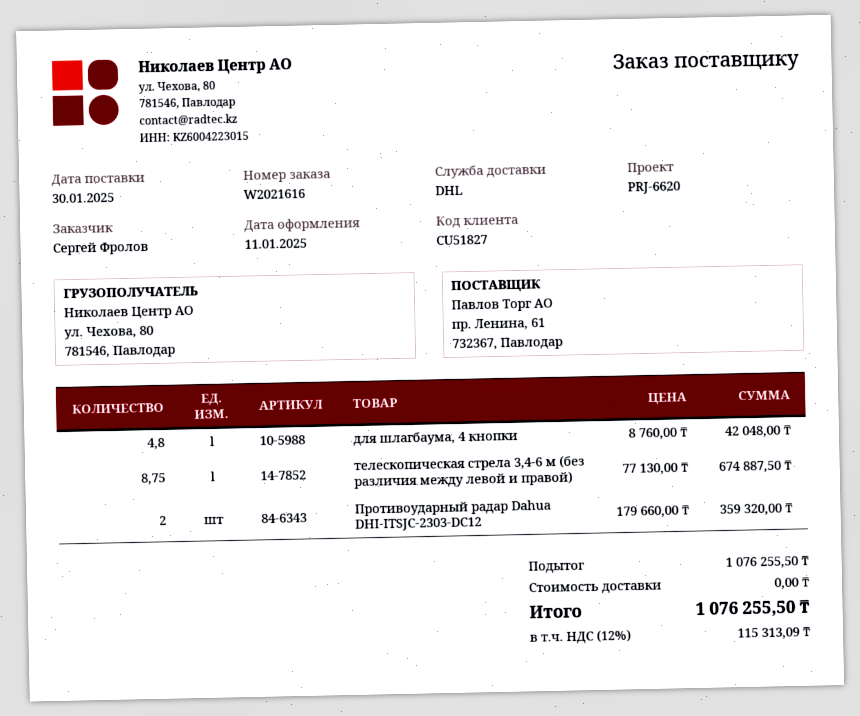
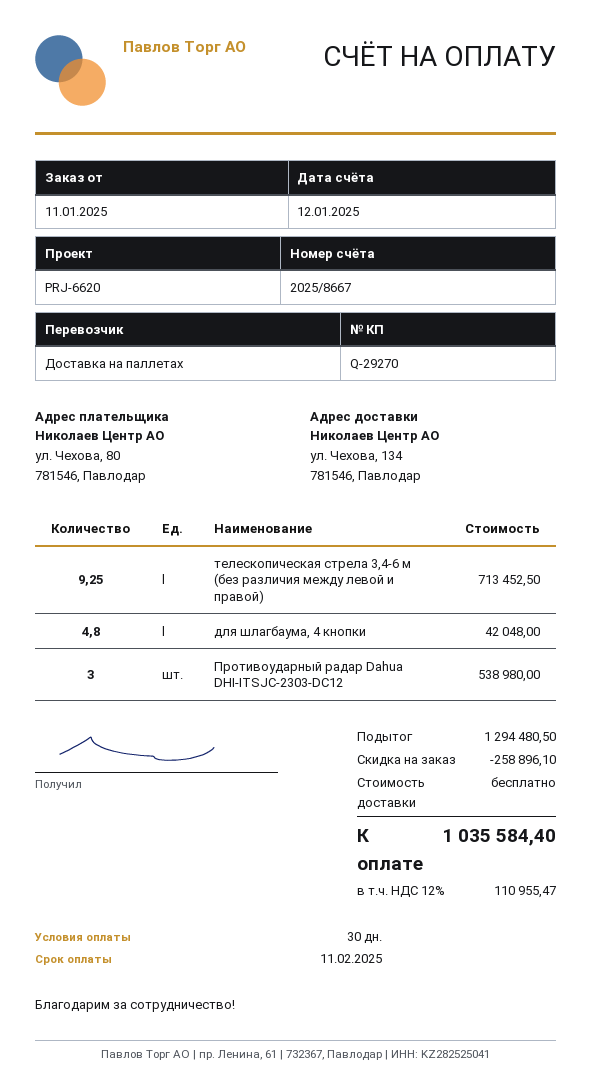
shipping method: DHL -> pallet freight
ship to: ул. Чехова, 80, 781546, Павлодар -> ул. Чехова, 134, 781546, Павлодар
телескопическая стрела 3,4-6 м (без различия между левой и правой): 8.75 for 674887.50 -> 9.25 for 713452.50
Противоударный радар Dahua DHI-ITSJC-2303-DC12: 2 for 359320.00 -> 3 for 538980.00
subtotal: 1076255.50 -> 1294480.50
discount: none -> 258896.10
tax: 12% = 115313.09 -> 12% = 110955.47
total: 1076255.50 -> 1035584.40

